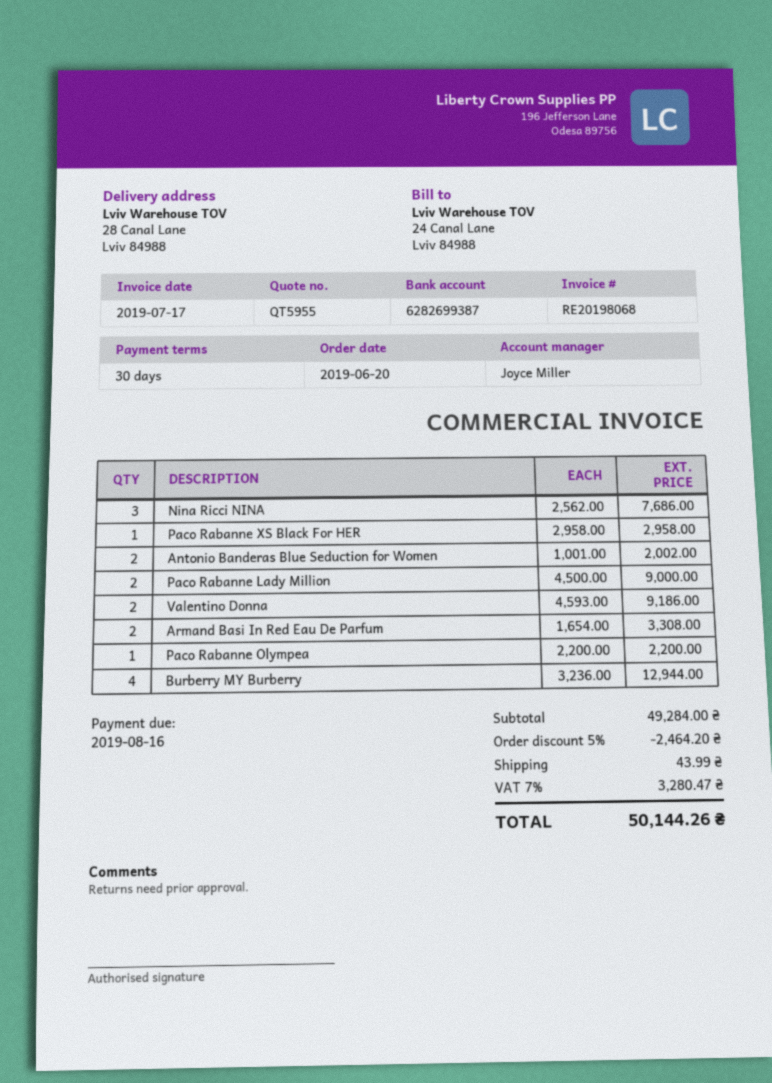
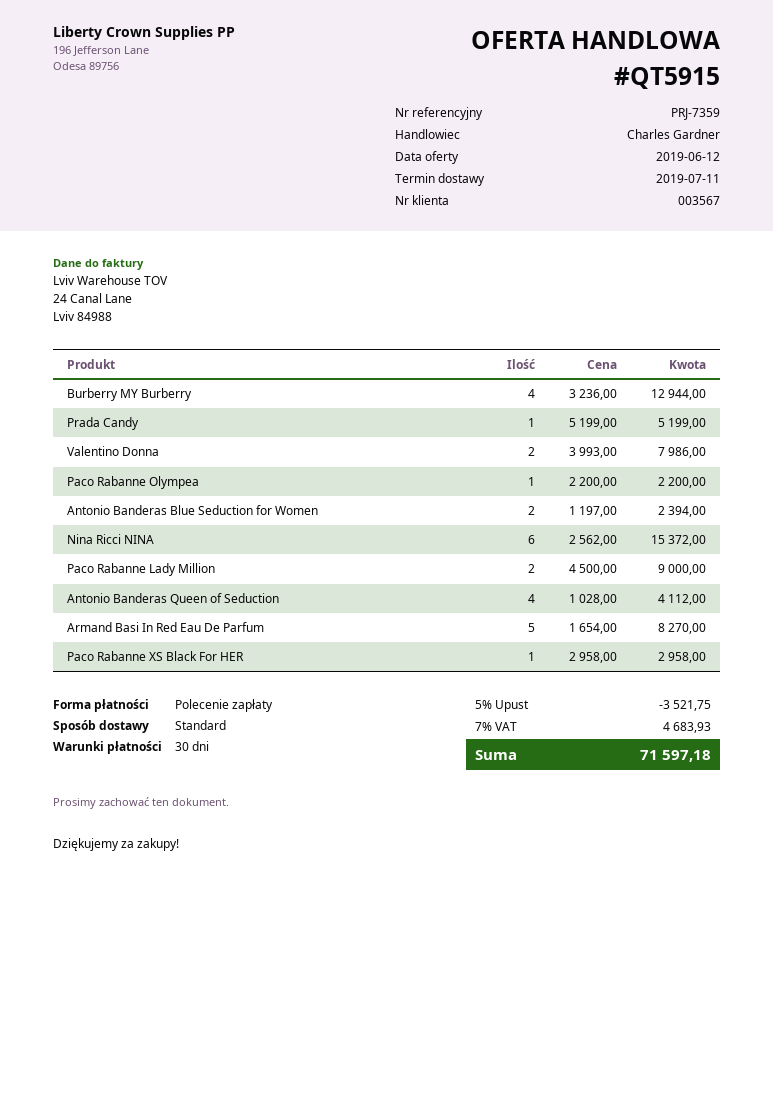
quote number: QT5955 -> QT5915
sales rep: Joyce Miller -> Charles Gardner
Nina Ricci NINA: 3 x 2562.00 = 7686.00 -> 6 x 2562.00 = 15372.00
Antonio Banderas Blue Seduction for Women: 2 x 1001.00 = 2002.00 -> 2 x 1197.00 = 2394.00
Valentino Donna: 2 x 4593.00 = 9186.00 -> 2 x 3993.00 = 7986.00
Armand Basi In Red Eau De Parfum: 2 x 1654.00 = 3308.00 -> 5 x 1654.00 = 8270.00
Prada Candy: none -> 1 x 5199.00 = 5199.00
Antonio Banderas Queen of Seduction: none -> 4 x 1028.00 = 4112.00
discount: 5% = 2464.20 -> 5% = 3521.75
shipping: 43.99 -> none
tax: 7% = 3280.47 -> 7% = 4683.93
total: 50144.26 -> 71597.18

